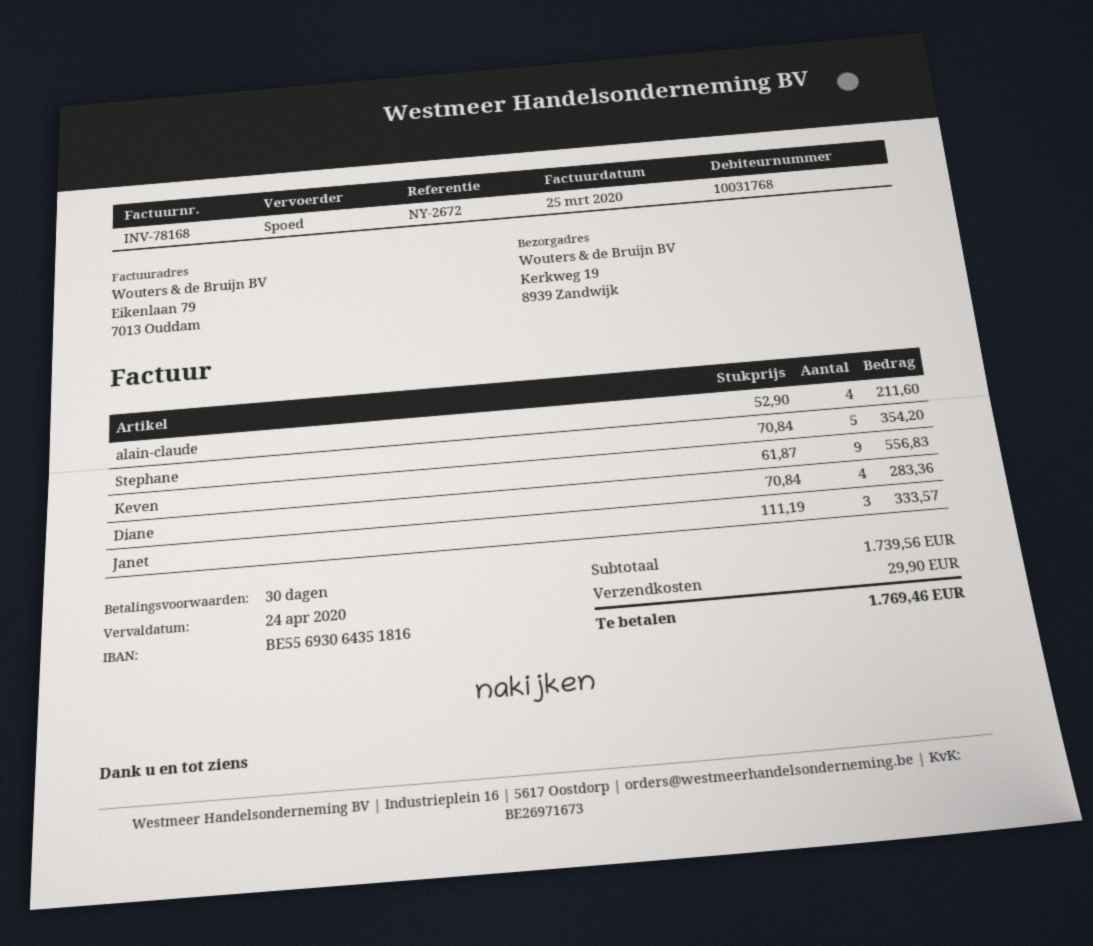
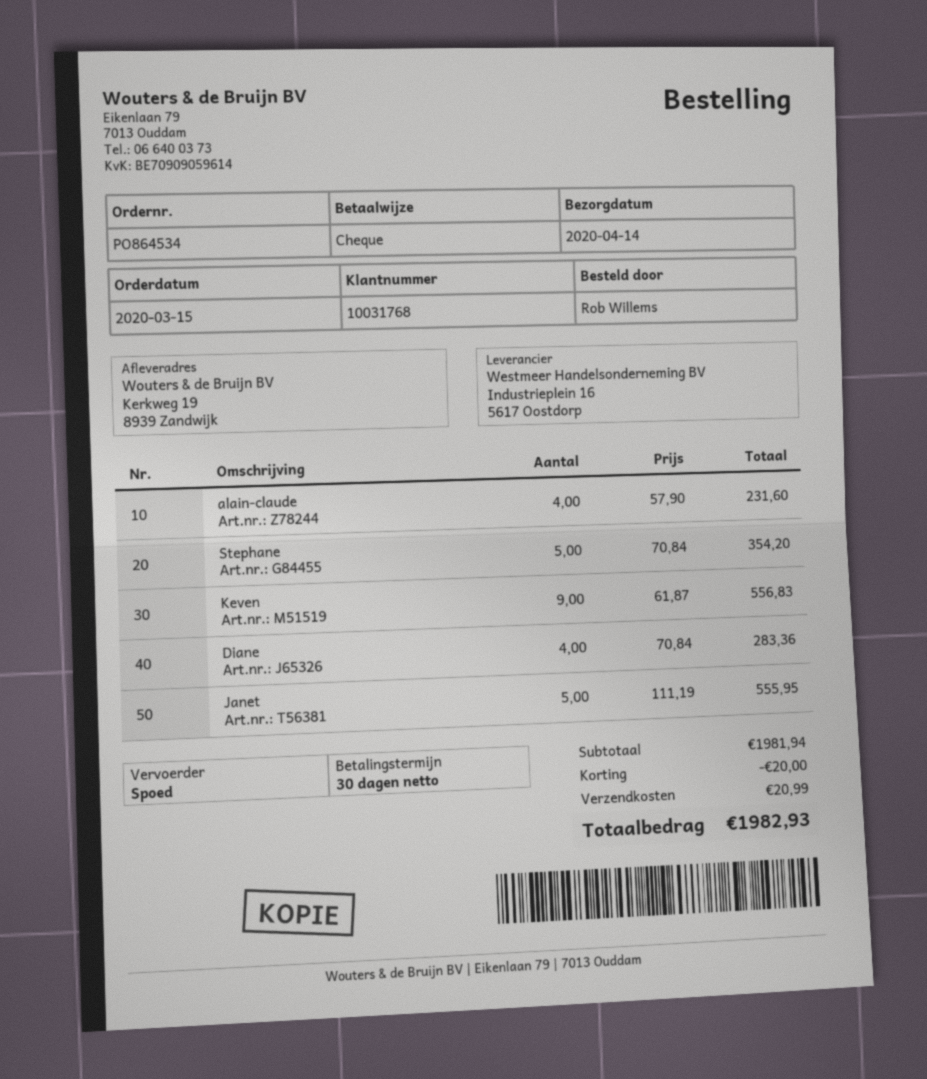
alain-claude: 4 x 52.90 = 211.60 -> 4 x 57.90 = 231.60
Janet: 3 x 111.19 = 333.57 -> 5 x 111.19 = 555.95
subtotal: 1739.56 -> 1981.94
discount: none -> 20.00
shipping: 29.90 -> 20.99
total: 1769.46 -> 1982.93

